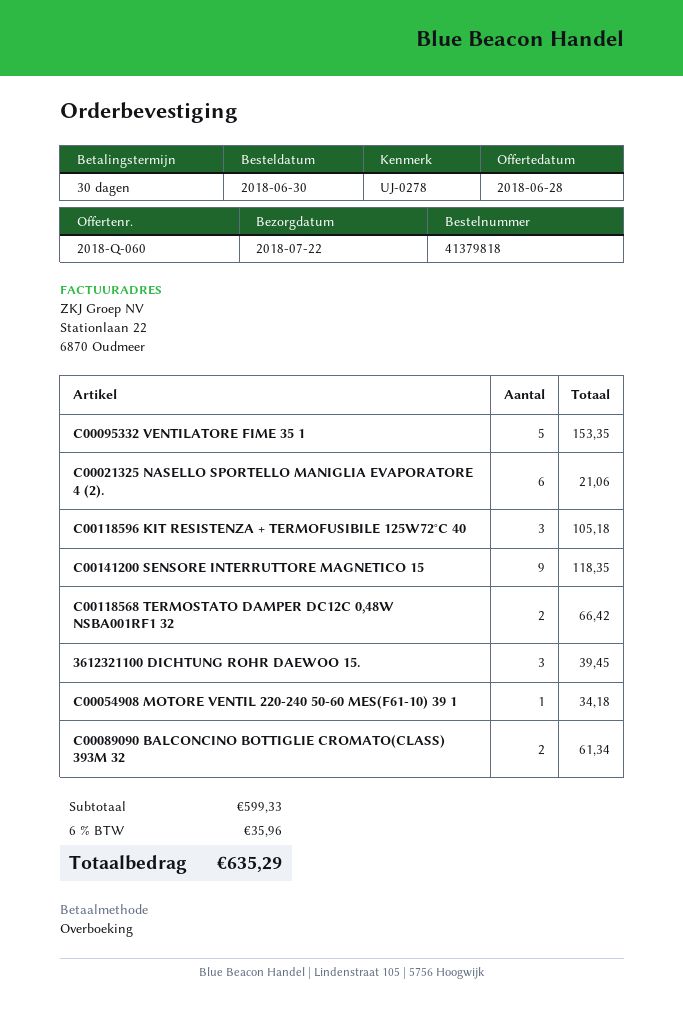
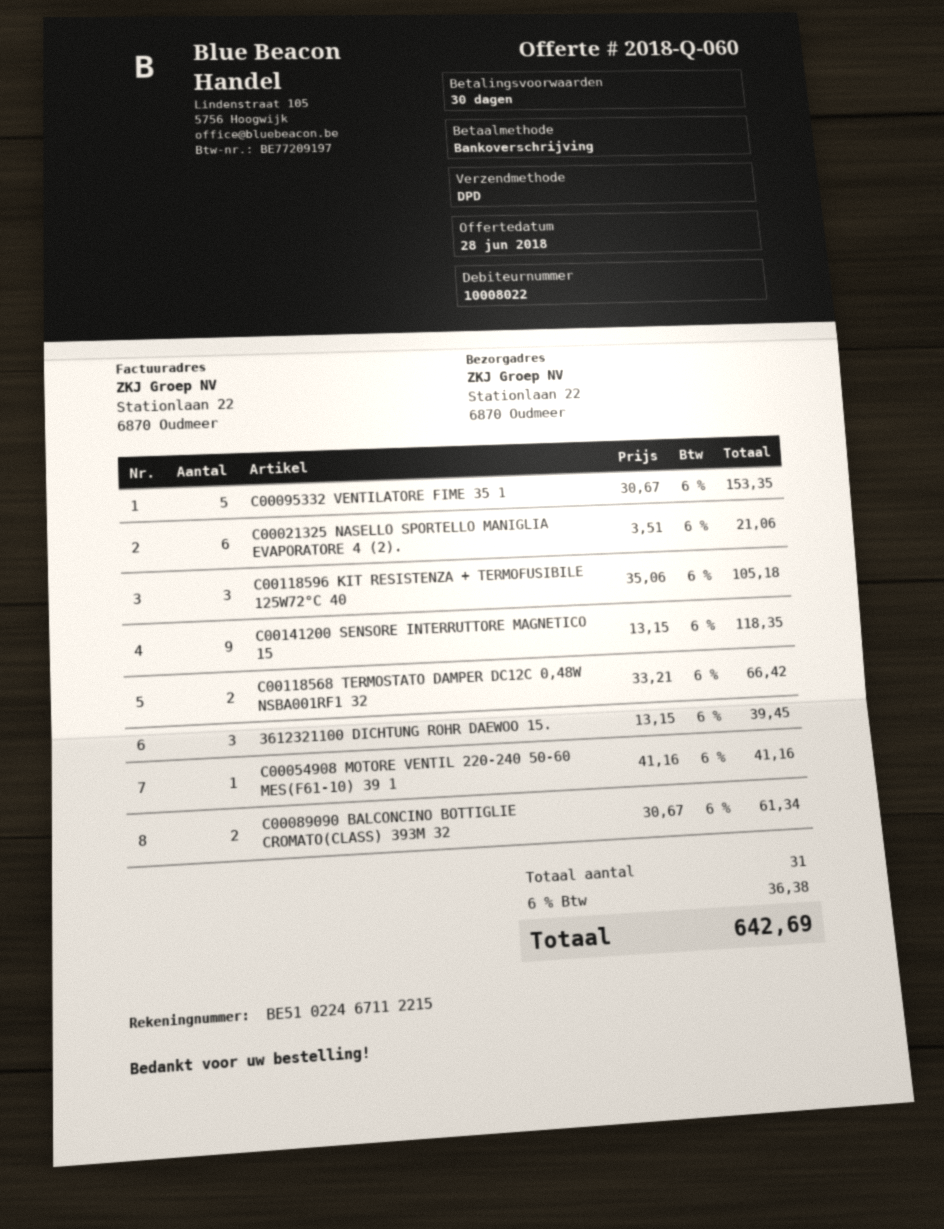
C00054908 MOTORE VENTIL 220-240 50-60 MES(F61-10) 39 1: 1 for 34.18 -> 1 for 41.16
tax: 6% = 35.96 -> 6% = 36.38
total: 635.29 -> 642.69

